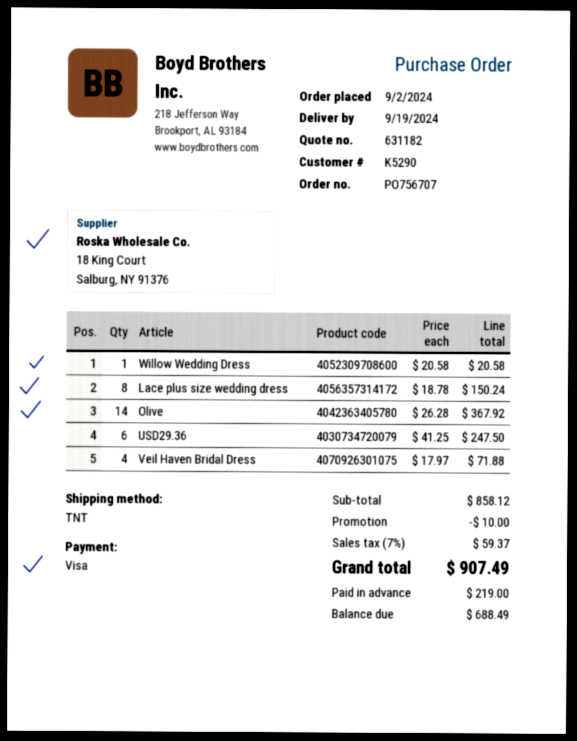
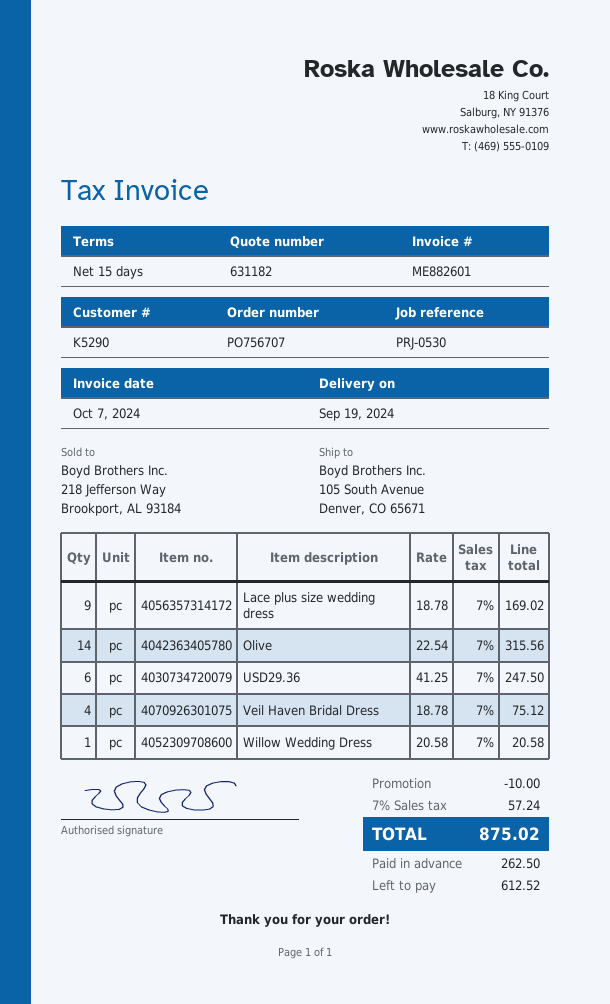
Lace plus size wedding dress: 8 x 18.78 = 150.24 -> 9 x 18.78 = 169.02
Olive: 14 x 26.28 = 367.92 -> 14 x 22.54 = 315.56
Veil Haven Bridal Dress: 4 x 17.97 = 71.88 -> 4 x 18.78 = 75.12
tax: 7% = 59.37 -> 7% = 57.24
total: 907.49 -> 875.02
deposit: 219.00 -> 262.50
balance: 688.49 -> 612.52

